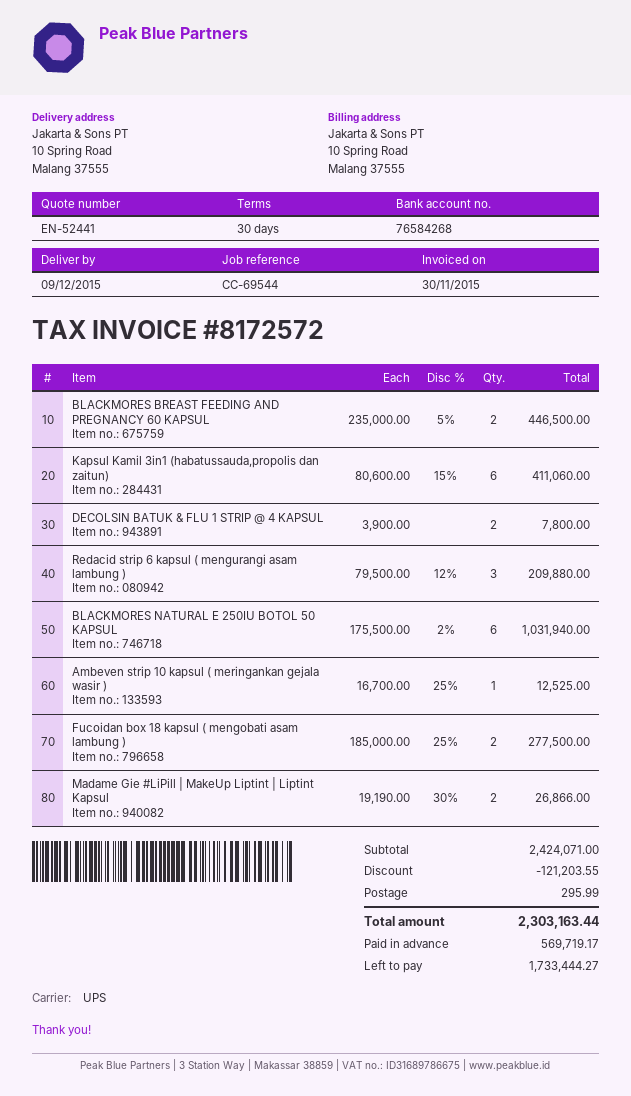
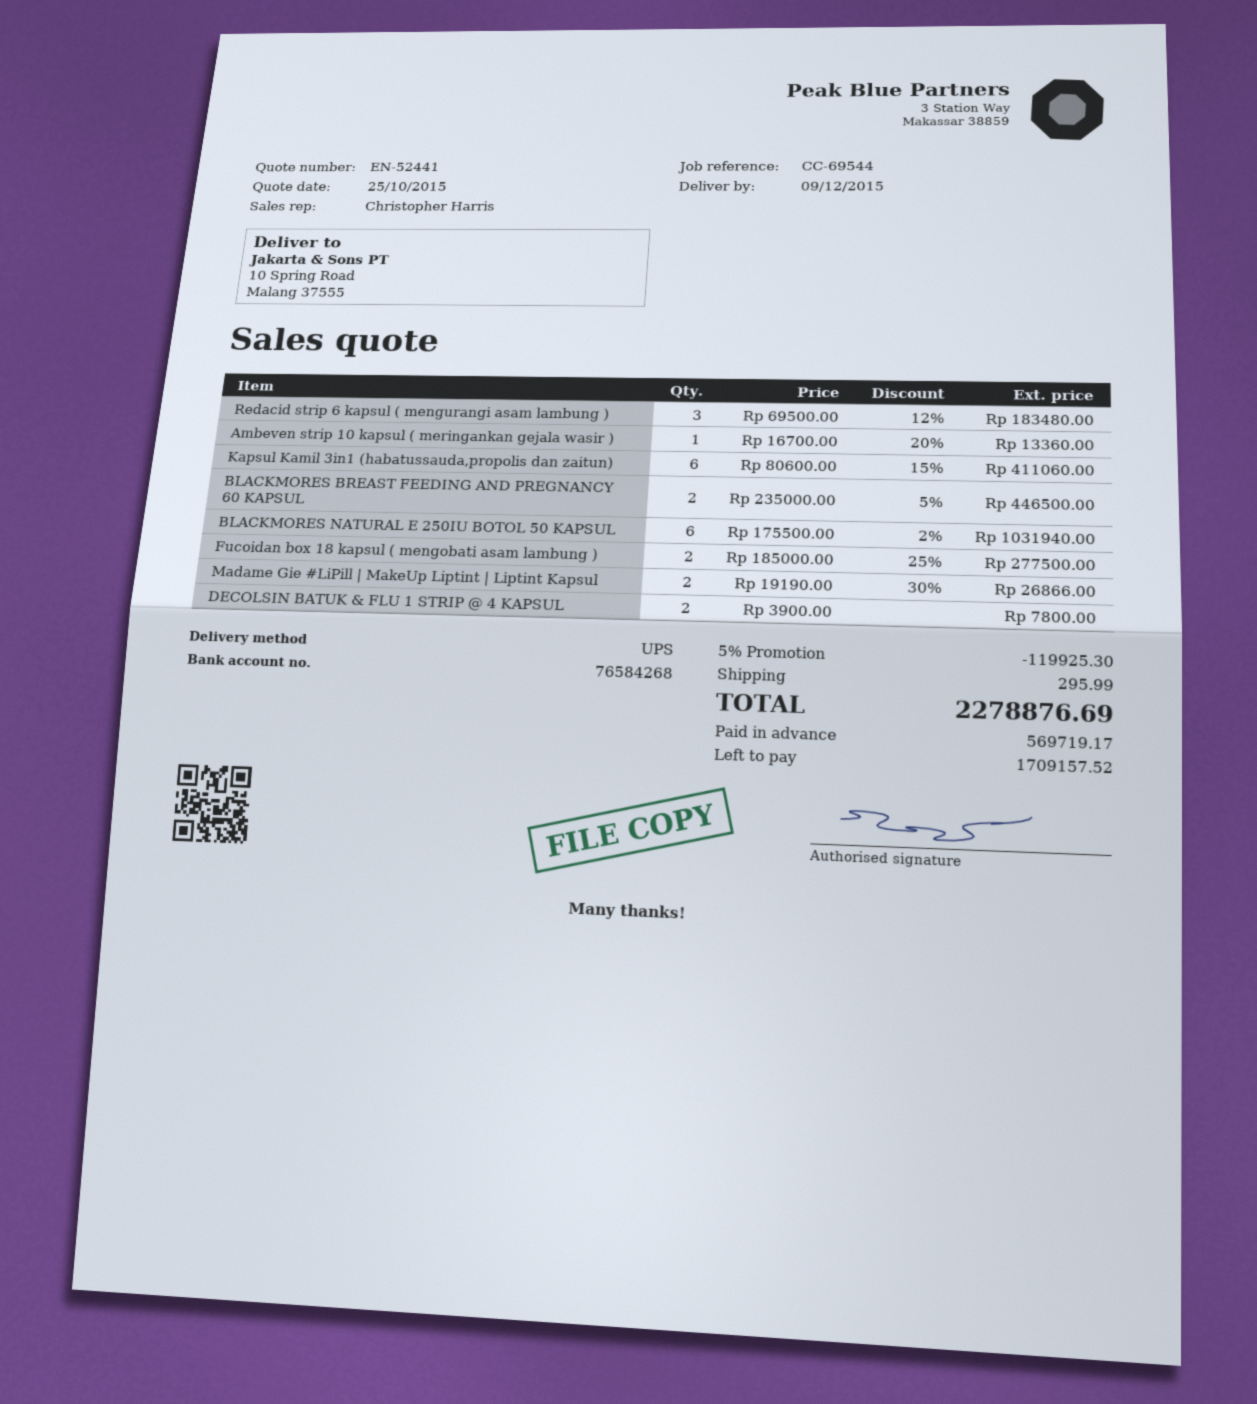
Redacid strip 6 kapsul ( mengurangi asam lambung ): 3 x 79500.00 - 12% = 209880.00 -> 3 x 69500.00 - 12% = 183480.00
Ambeven strip 10 kapsul ( meringankan gejala wasir ): 1 x 16700.00 - 25% = 12525.00 -> 1 x 16700.00 - 20% = 13360.00
discount: 121203.55 -> 119925.30
total: 2303163.44 -> 2278876.69
balance: 1733444.27 -> 1709157.52

